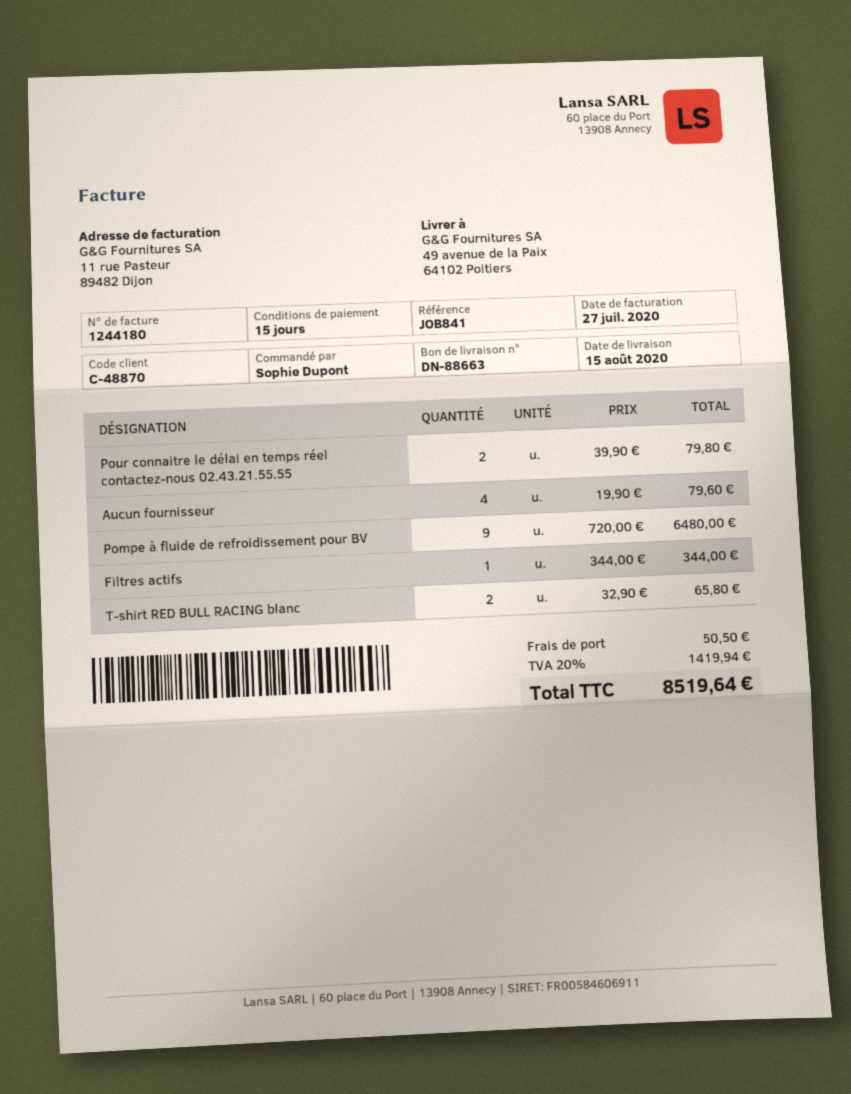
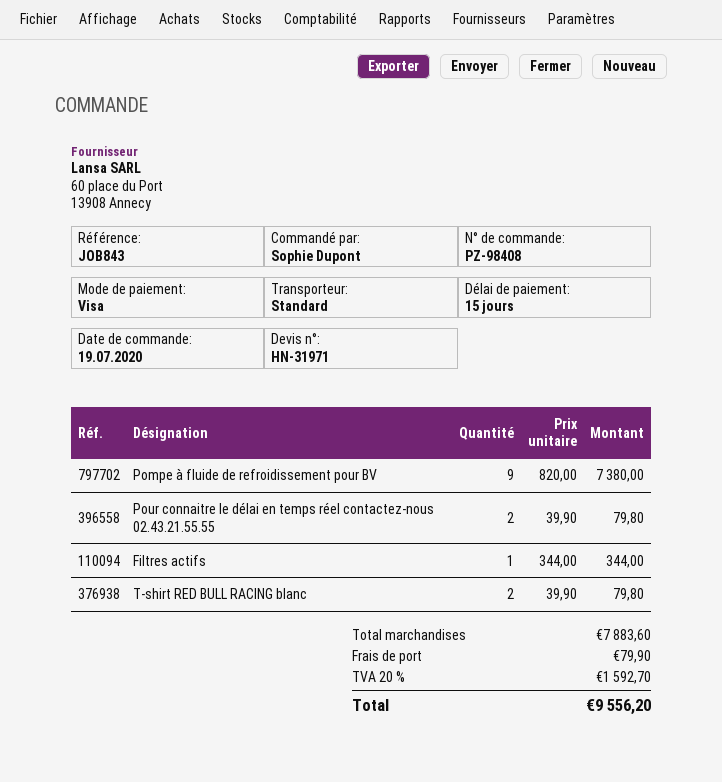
reference: JOB841 -> JOB843
Aucun fournisseur: 4 x 19.90 = 79.60 -> none
Pompe à fluide de refroidissement pour BV: 9 x 720.00 = 6480.00 -> 9 x 820.00 = 7380.00
T-shirt RED BULL RACING blanc: 2 x 32.90 = 65.80 -> 2 x 39.90 = 79.80
shipping: 50.50 -> 79.90
tax: 20% = 1419.94 -> 20% = 1592.70
total: 8519.64 -> 9556.20

